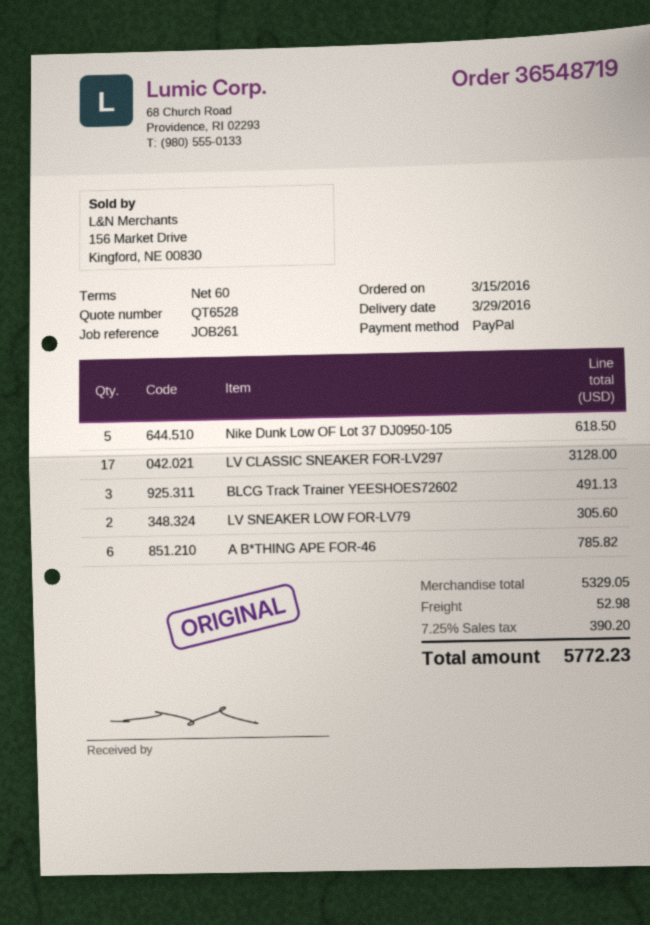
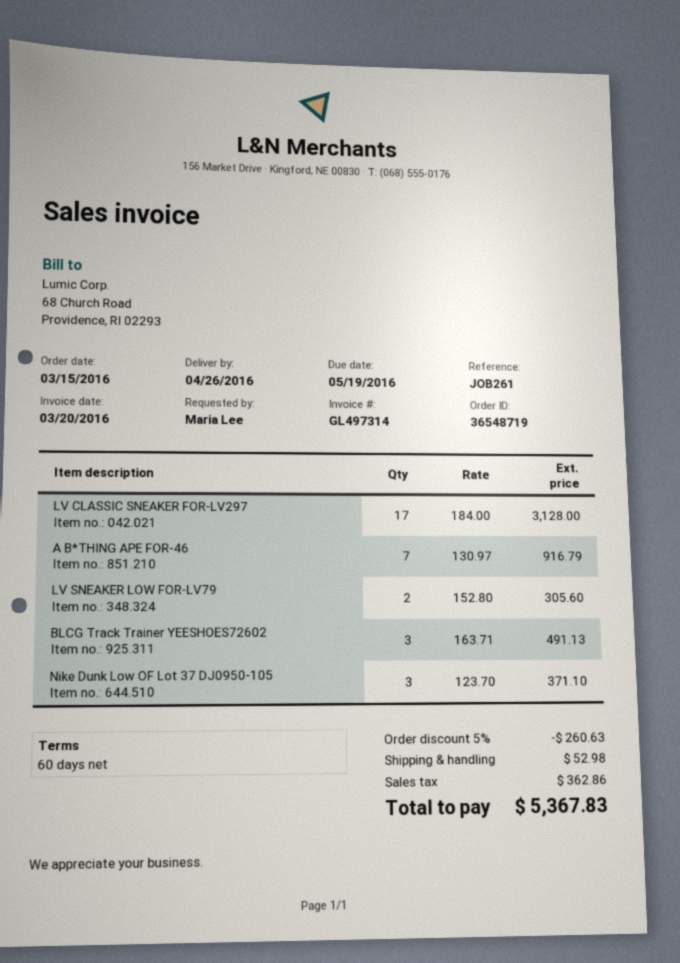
delivery date: 2016-03-29 -> 2016-04-26
Nike Dunk Low OF Lot 37 DJ0950-105: 5 for 618.50 -> 3 for 371.10
A B*THING APE FOR-46: 6 for 785.82 -> 7 for 916.79
discount: none -> 5% = 260.63
tax: 390.20 -> 362.86
total: 5772.23 -> 5367.83

